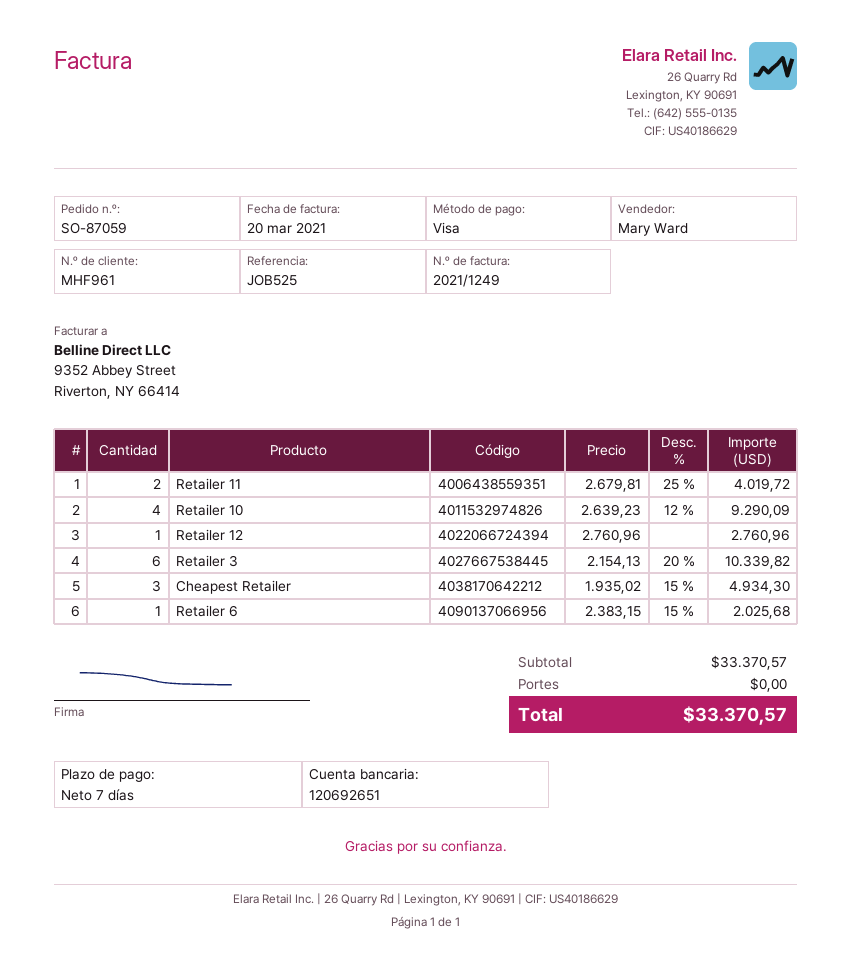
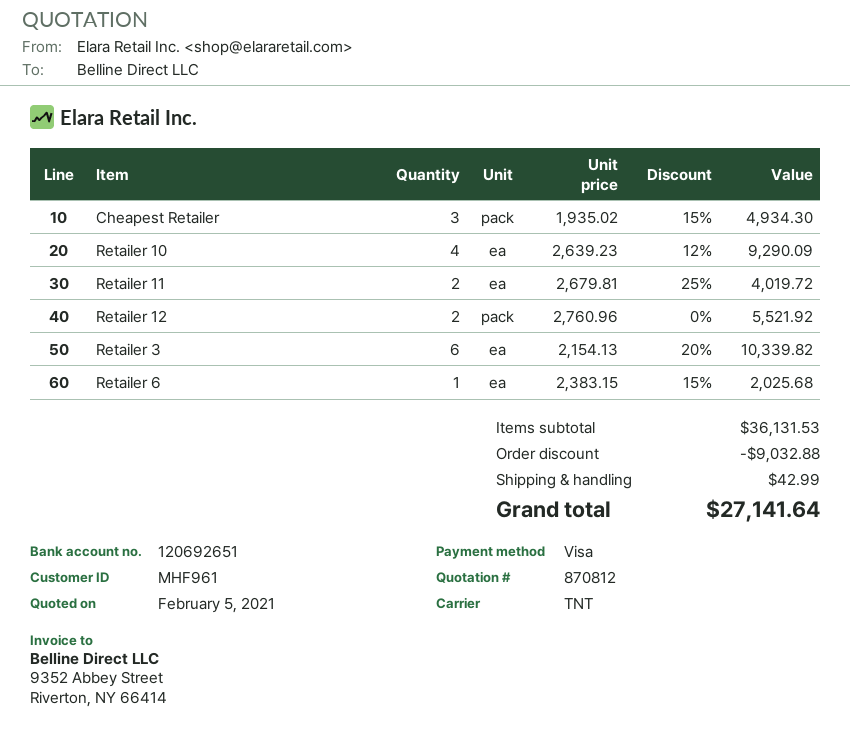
Retailer 12: 1 x 2760.96 = 2760.96 -> 2 x 2760.96 = 5521.92
subtotal: 33370.57 -> 36131.53
discount: none -> 9032.88
shipping: 0.00 -> 42.99
total: 33370.57 -> 27141.64

